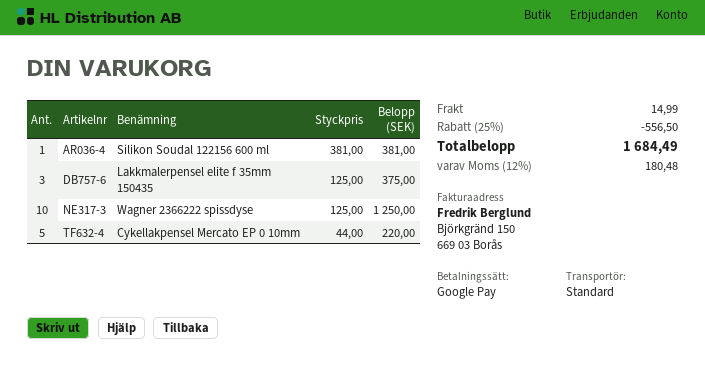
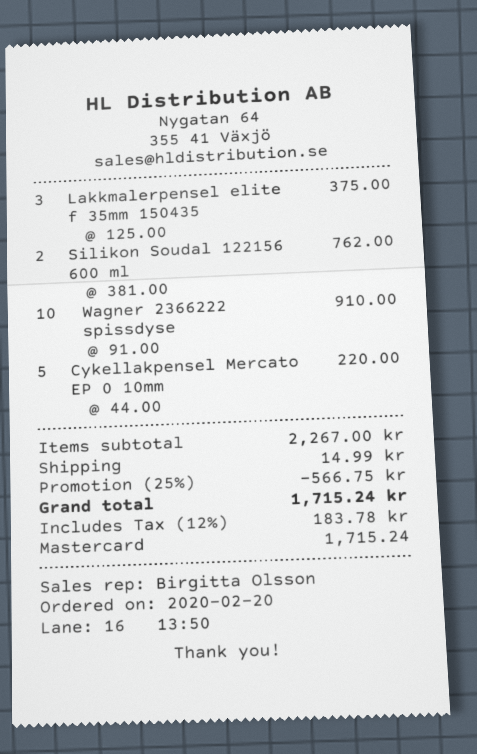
payment method: Google Pay -> Mastercard
Silikon Soudal 122156 600 ml: 1 x 381.00 = 381.00 -> 2 x 381.00 = 762.00
Wagner 2366222 spissdyse: 10 x 125.00 = 1250.00 -> 10 x 91.00 = 910.00
discount: 25% = 556.50 -> 25% = 566.75
tax: 12% = 180.48 -> 12% = 183.78
total: 1684.49 -> 1715.24

